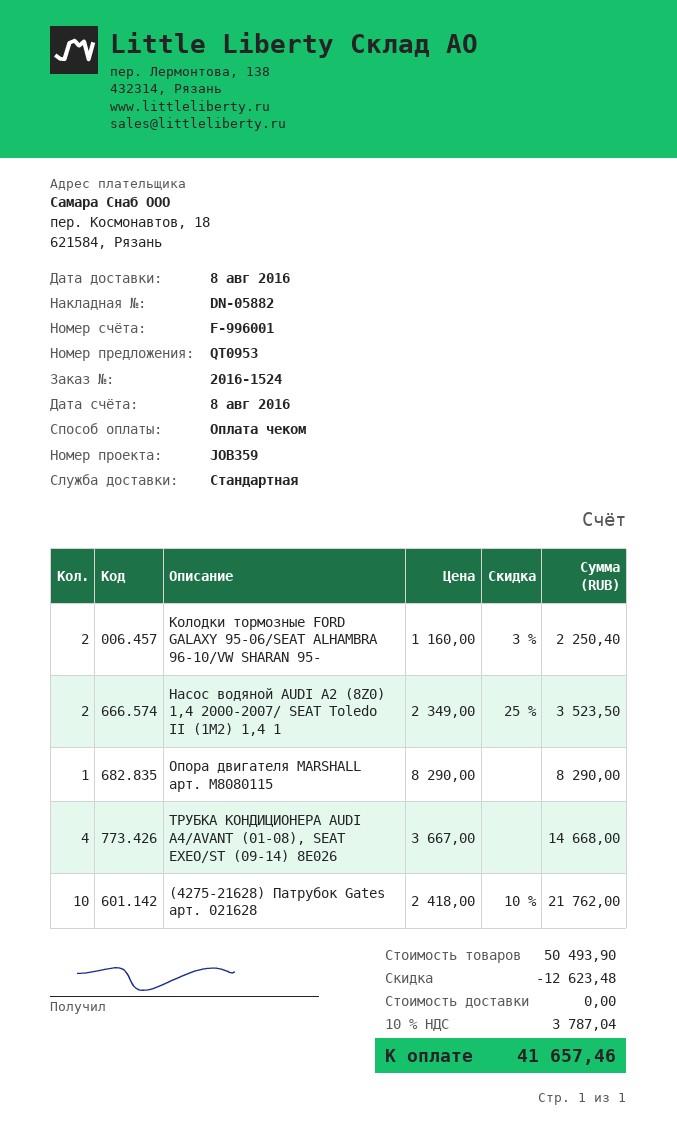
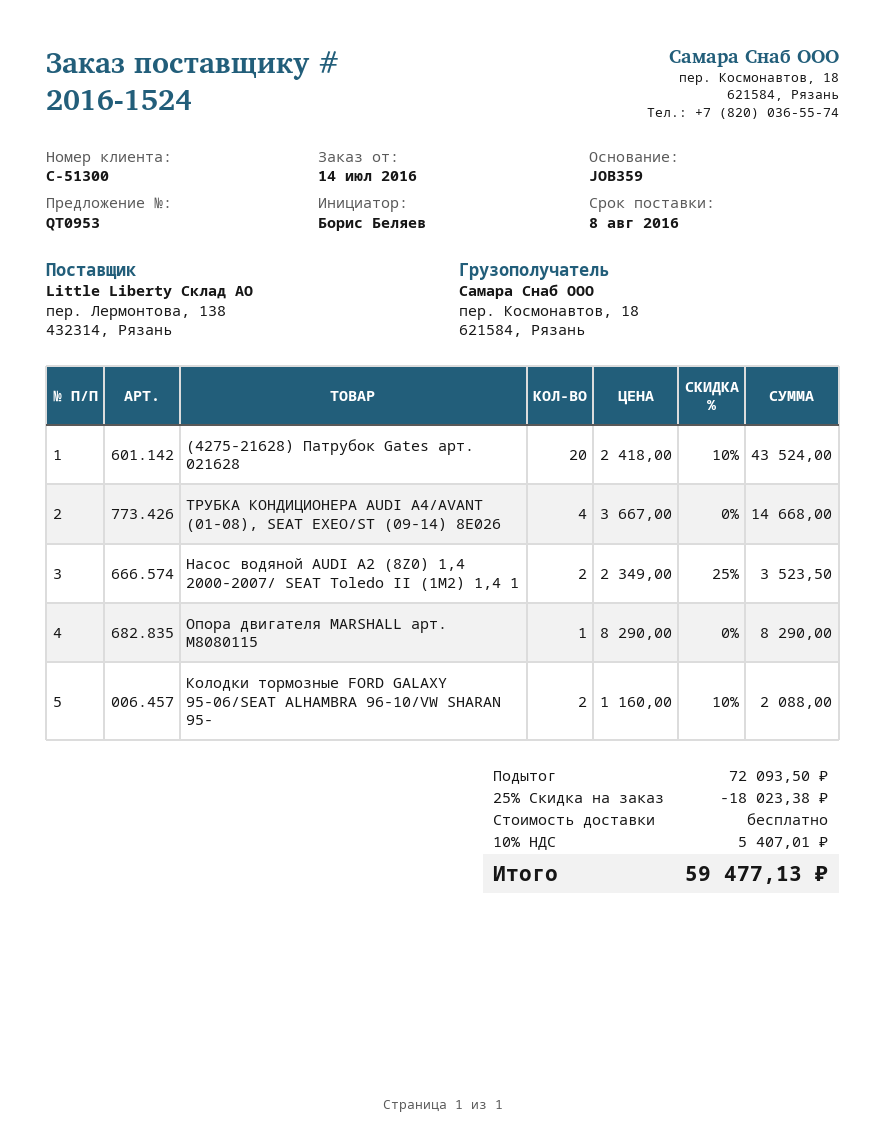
Колодки тормозные FORD GALAXY 95-06/SEAT ALHAMBRA 96-10/VW SHARAN 95-: 2 x 1160.00 - 3% = 2250.40 -> 2 x 1160.00 - 10% = 2088.00
(4275-21628) Патрубок Gates арт. 021628: 10 x 2418.00 - 10% = 21762.00 -> 20 x 2418.00 - 10% = 43524.00
subtotal: 50493.90 -> 72093.50
discount: 12623.48 -> 18023.38
tax: 10% = 3787.04 -> 10% = 5407.01
total: 41657.46 -> 59477.13

